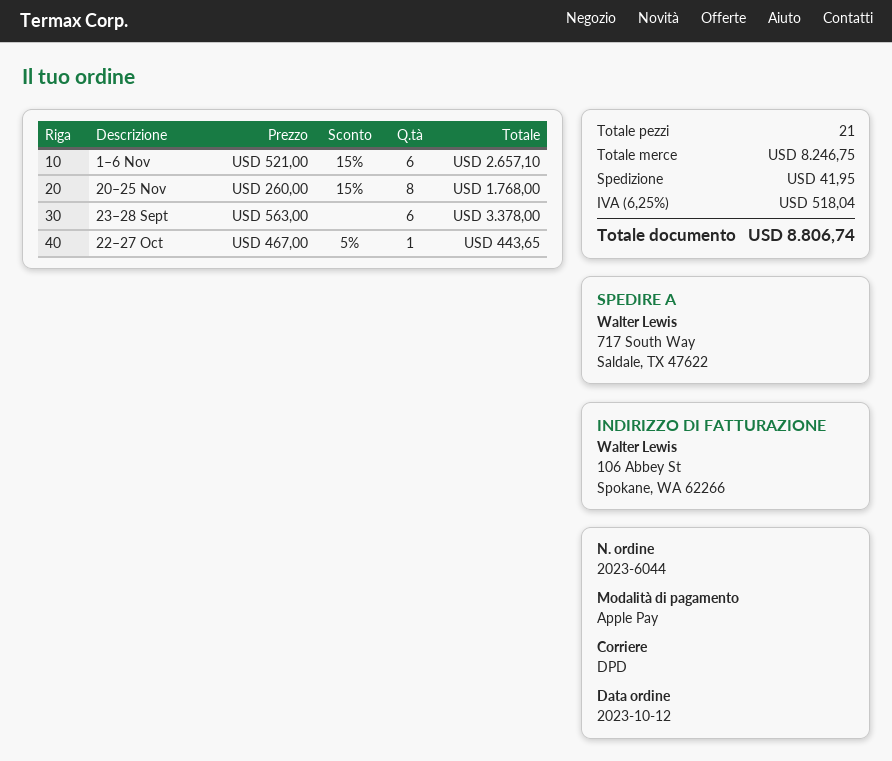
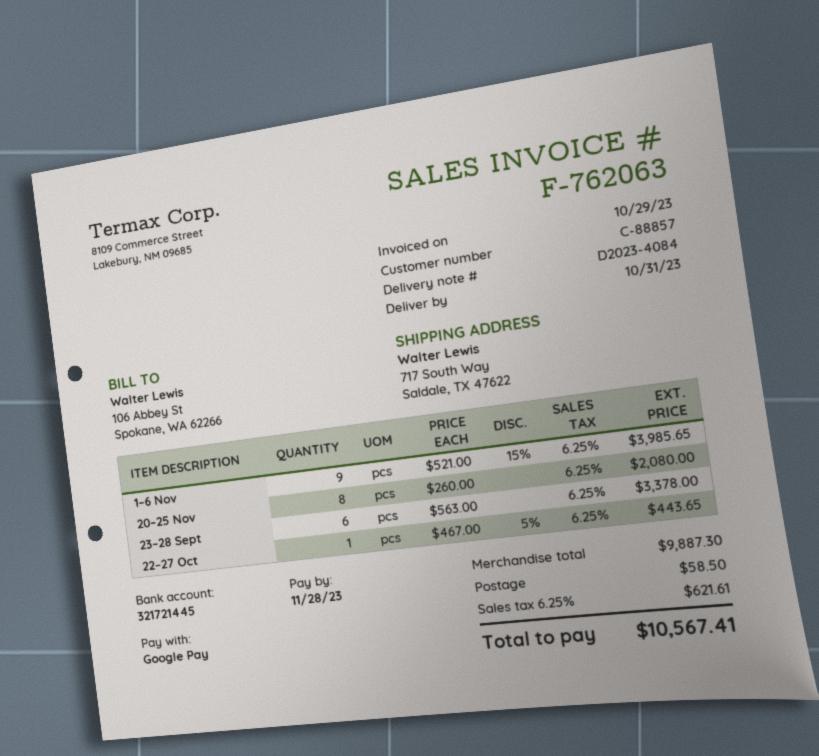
payment method: Apple Pay -> Google Pay
1–6 Nov: 6 x 521.00 - 15% = 2657.10 -> 9 x 521.00 - 15% = 3985.65
20–25 Nov: 8 x 260.00 - 15% = 1768.00 -> 8 x 260.00 = 2080.00
subtotal: 8246.75 -> 9887.30
shipping: 41.95 -> 58.50
tax: 6.25% = 518.04 -> 6.25% = 621.61
total: 8806.74 -> 10567.41

